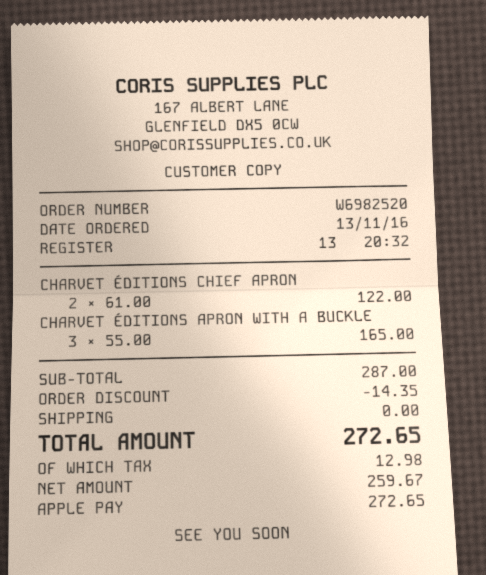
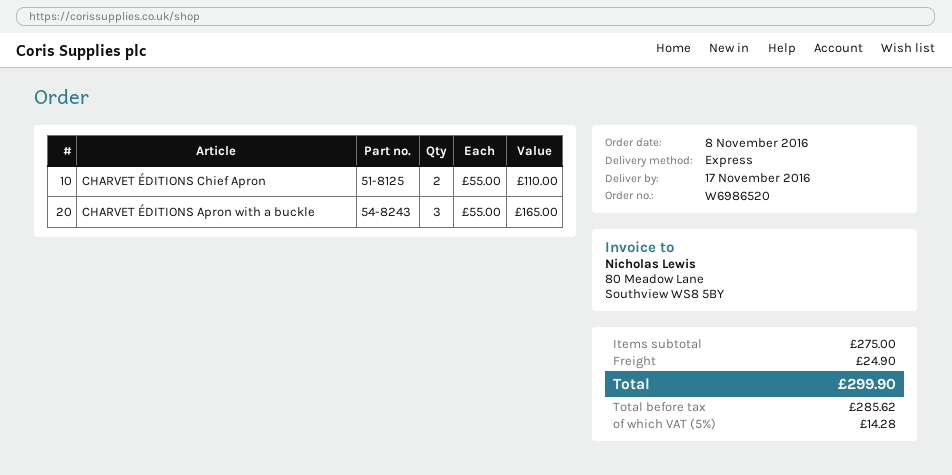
order number: W6982520 -> W6986520
order date: 2016-11-13 -> 2016-11-08
CHARVET ÉDITIONS CHIEF APRON: 2 x 61.00 = 122.00 -> 2 x 55.00 = 110.00
subtotal: 287.00 -> 275.00
discount: 14.35 -> none
shipping: 0.00 -> 24.90
net: 259.67 -> 285.62
tax: 12.98 -> 14.28
total: 272.65 -> 299.90

